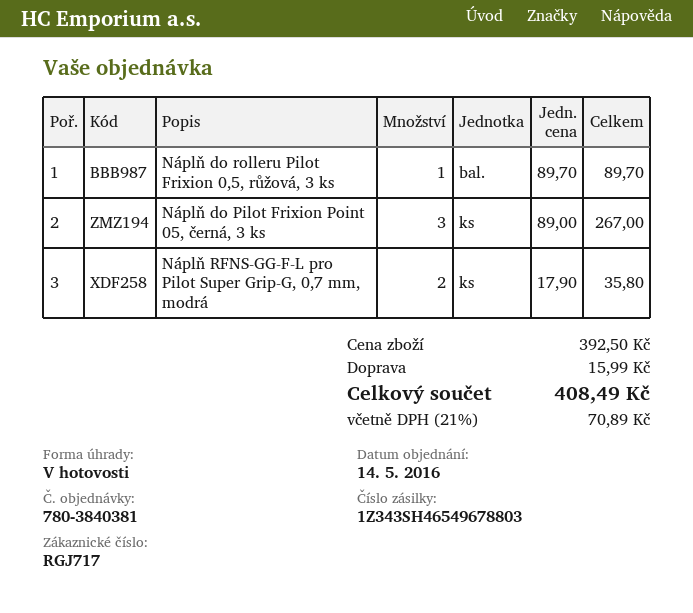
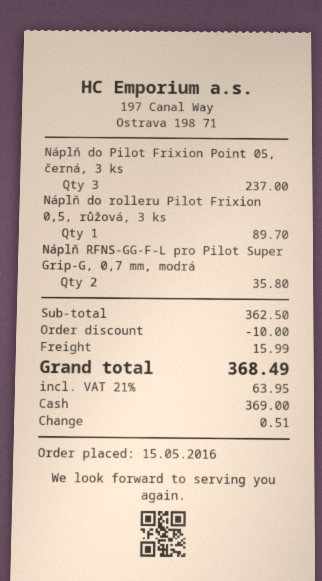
order date: 2016-05-14 -> 2016-05-15
Náplň do Pilot Frixion Point 05, černá, 3 ks: 3 for 267.00 -> 3 for 237.00
subtotal: 392.50 -> 362.50
discount: none -> 10.00
tax: 21% = 70.89 -> 21% = 63.95
total: 408.49 -> 368.49

